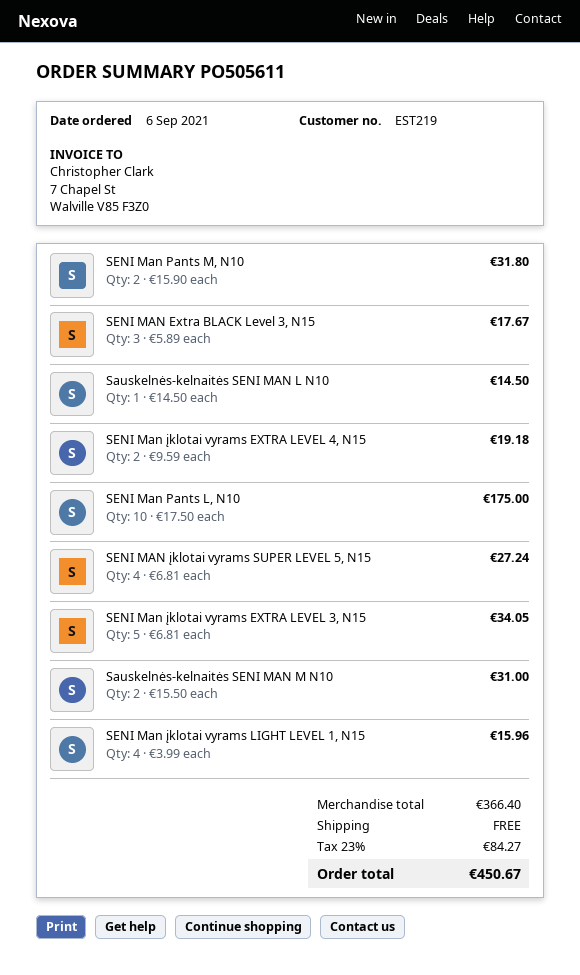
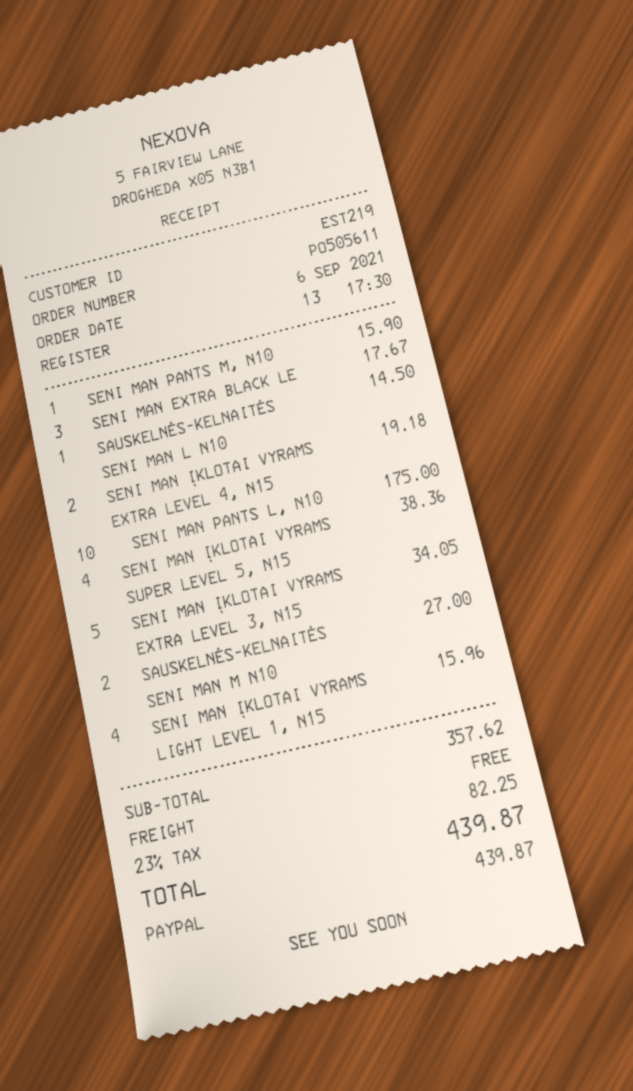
SENI Man Pants M, N10: 2 for 31.80 -> 1 for 15.90
SENI MAN įklotai vyrams SUPER LEVEL 5, N15: 4 for 27.24 -> 4 for 38.36
Sauskelnės-kelnaitės SENI MAN M N10: 2 for 31.00 -> 2 for 27.00
subtotal: 366.40 -> 357.62
tax: 23% = 84.27 -> 23% = 82.25
total: 450.67 -> 439.87

